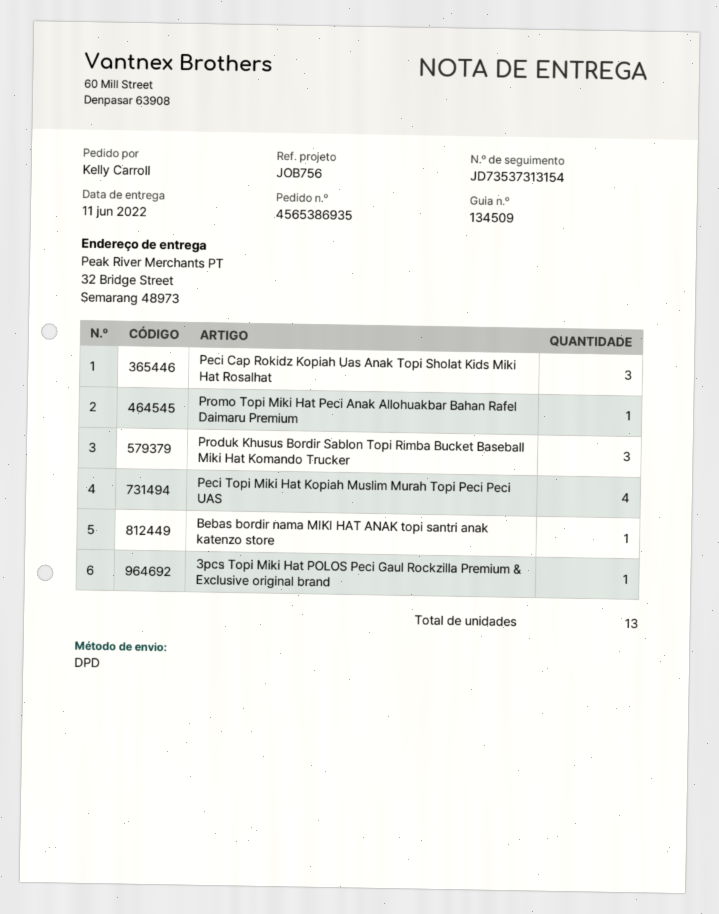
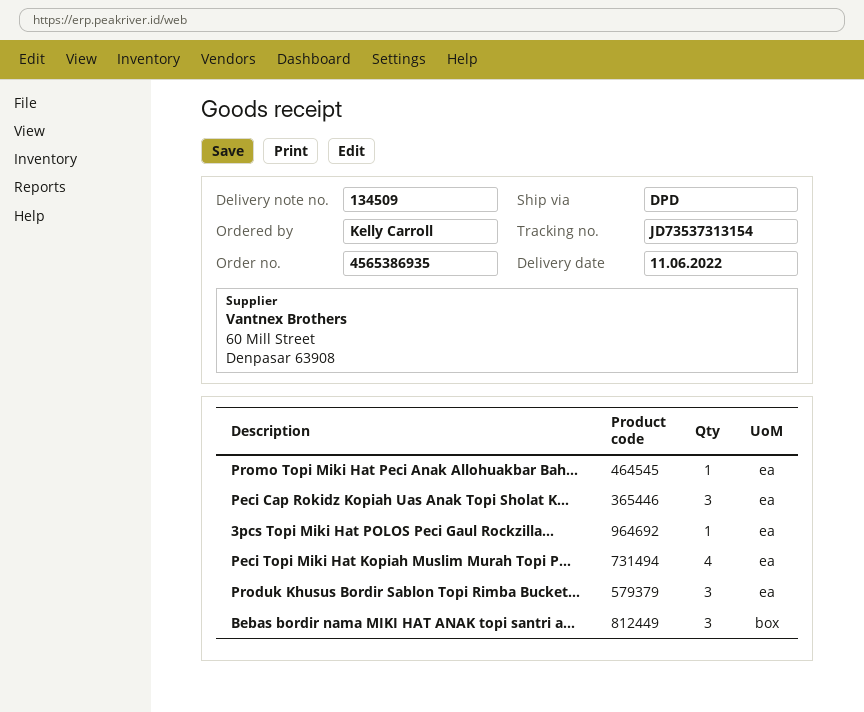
Bebas bordir nama MIKI HAT ANAK topi santri anak katenzo store: 1 -> 3

